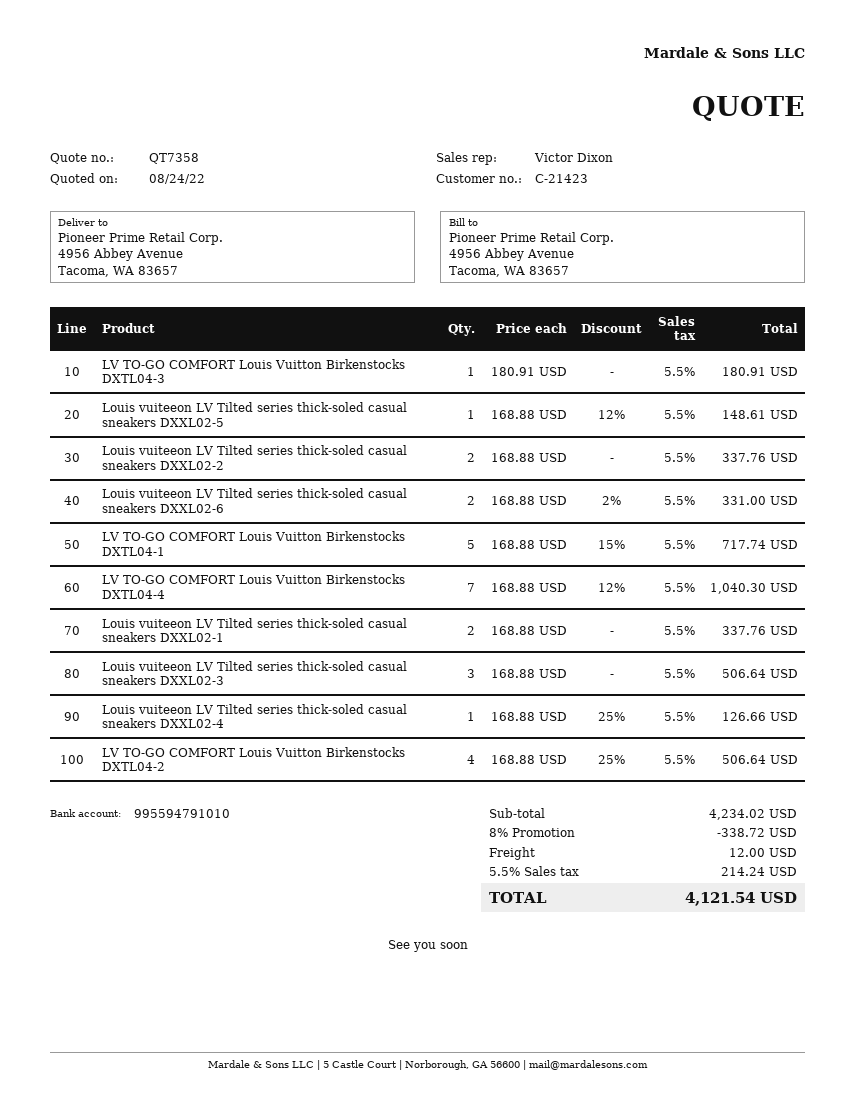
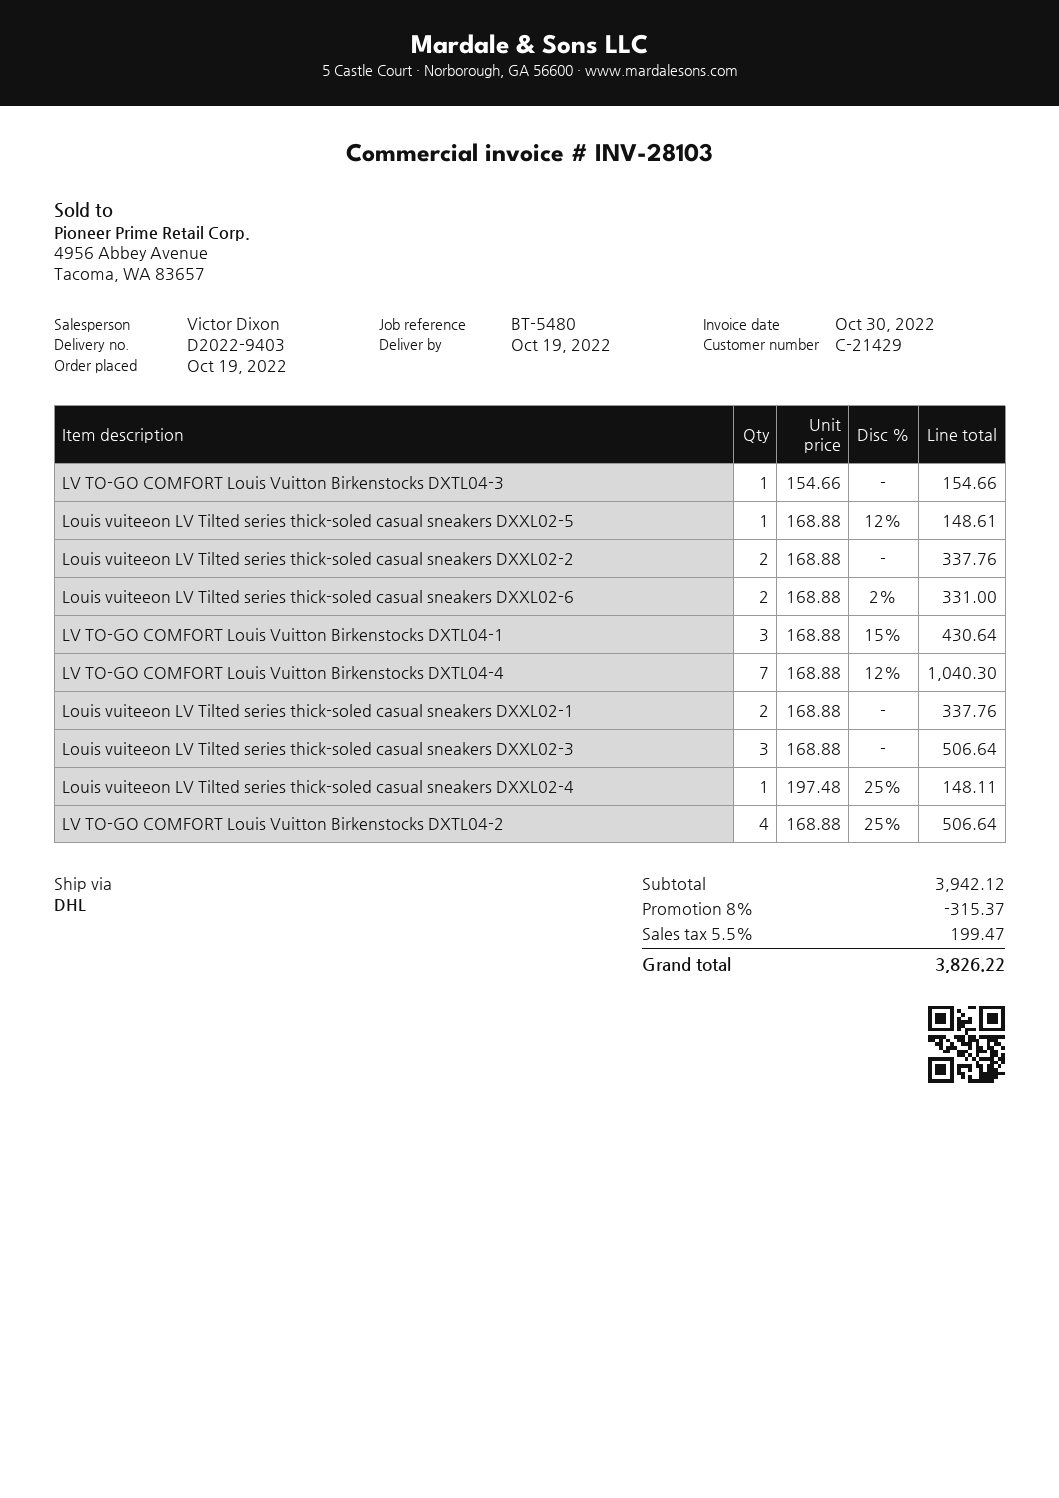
customer number: C-21423 -> C-21429
LV TO-GO COMFORT Louis Vuitton Birkenstocks DXTL04-3: 1 x 180.91 = 180.91 -> 1 x 154.66 = 154.66
LV TO-GO COMFORT Louis Vuitton Birkenstocks DXTL04-1: 5 x 168.88 - 15% = 717.74 -> 3 x 168.88 - 15% = 430.64
Louis vuiteeon LV Tilted series thick-soled casual sneakers DXXL02-4: 1 x 168.88 - 25% = 126.66 -> 1 x 197.48 - 25% = 148.11
subtotal: 4234.02 -> 3942.12
discount: 8% = 338.72 -> 8% = 315.37
shipping: 12.00 -> none
tax: 5.5% = 214.24 -> 5.5% = 199.47
total: 4121.54 -> 3826.22

